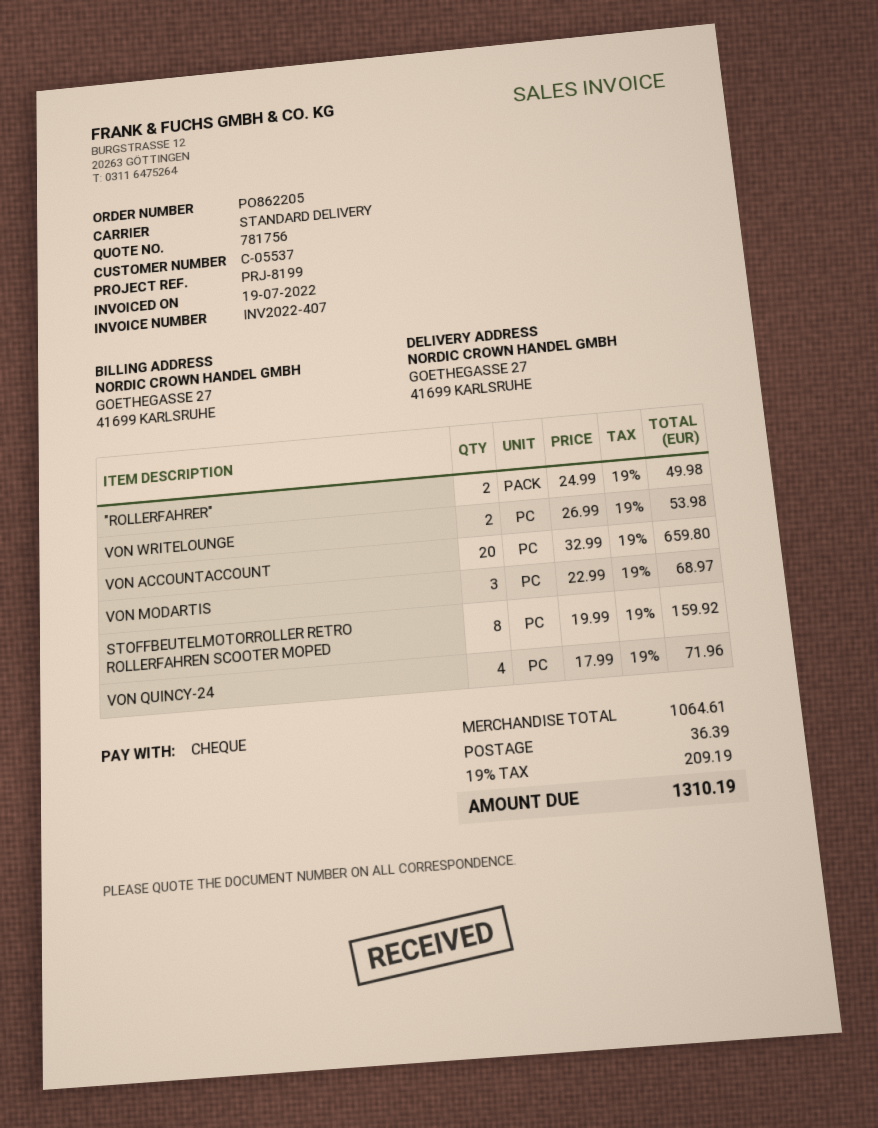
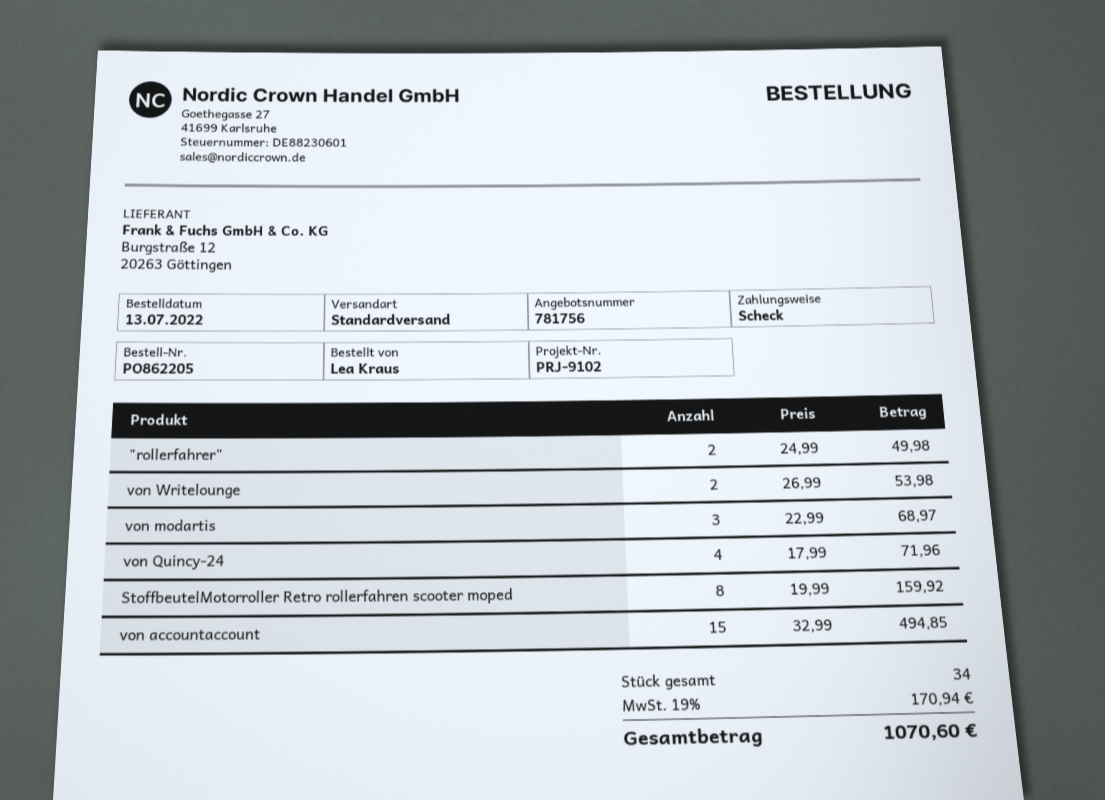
reference: PRJ-8199 -> PRJ-9102
VON ACCOUNTACCOUNT: 20 x 32.99 = 659.80 -> 15 x 32.99 = 494.85
shipping: 36.39 -> none
tax: 19% = 209.19 -> 19% = 170.94
total: 1310.19 -> 1070.60

